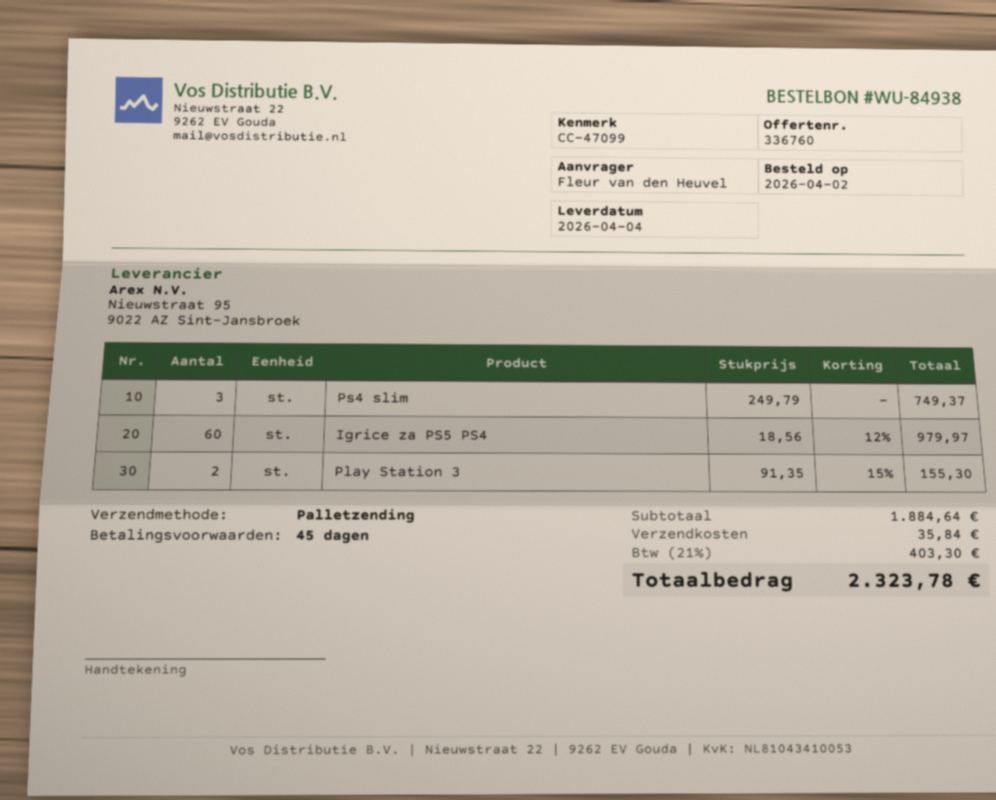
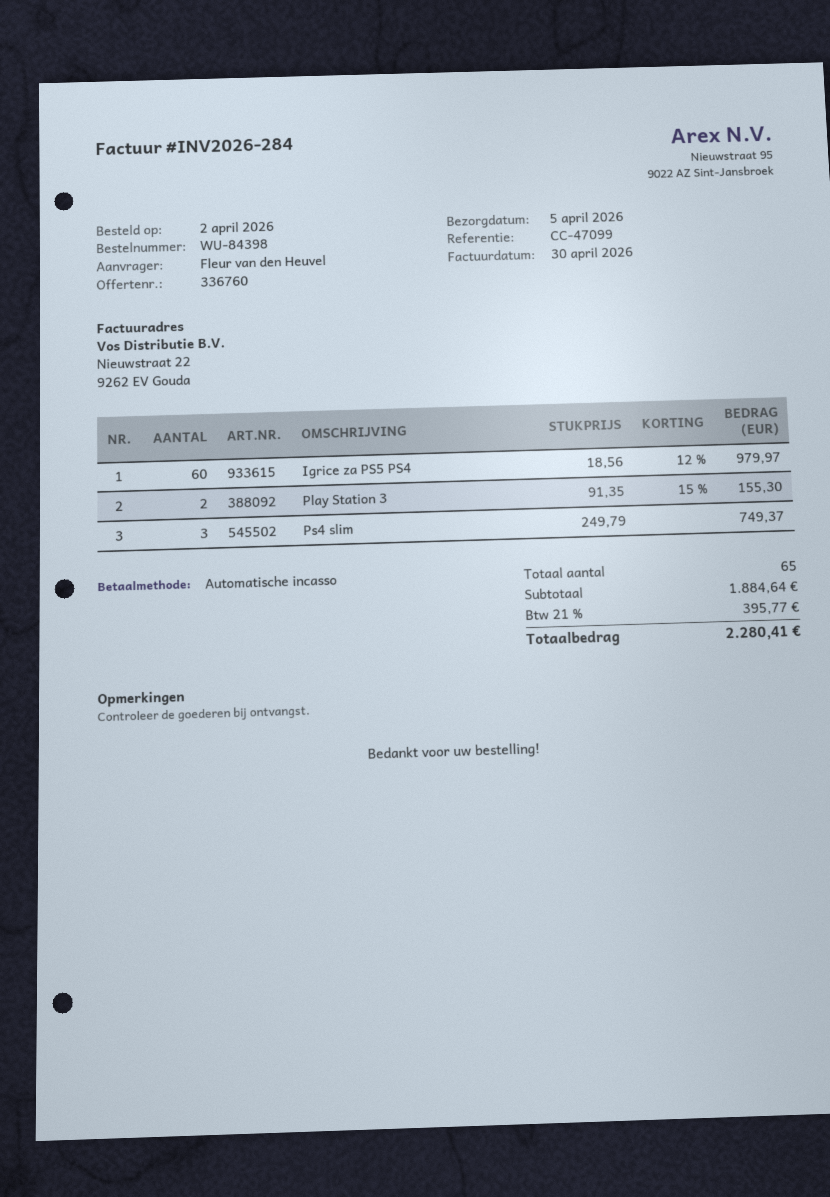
order number: WU-84938 -> WU-84398
delivery date: 2026-04-04 -> 2026-04-05
shipping: 35.84 -> none
tax: 21% = 403.30 -> 21% = 395.77
total: 2323.78 -> 2280.41

